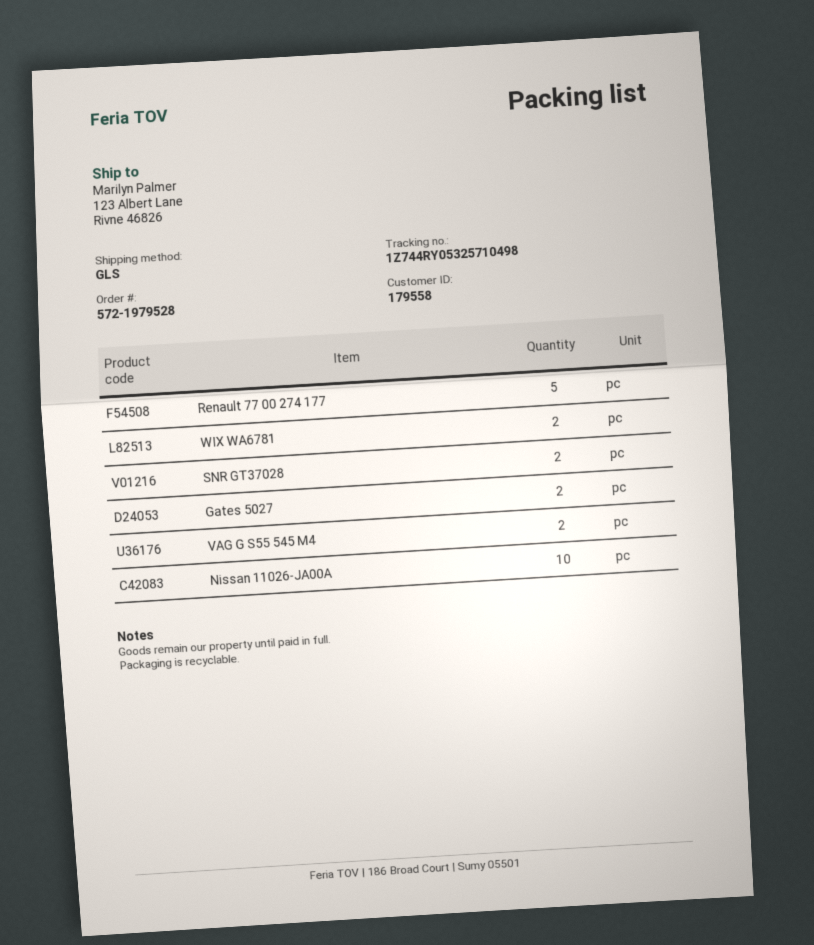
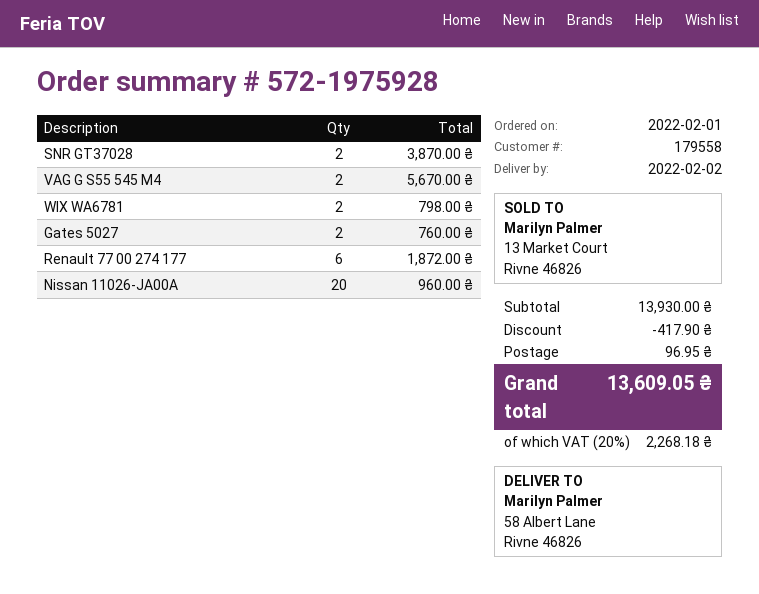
order number: 572-1979528 -> 572-1975928
ship to: 123 Albert Lane, Rivne 46826 -> 58 Albert Lane, Rivne 46826
Renault 77 00 274 177: 5 -> 6
Nissan 11026-JA00A: 10 -> 20

